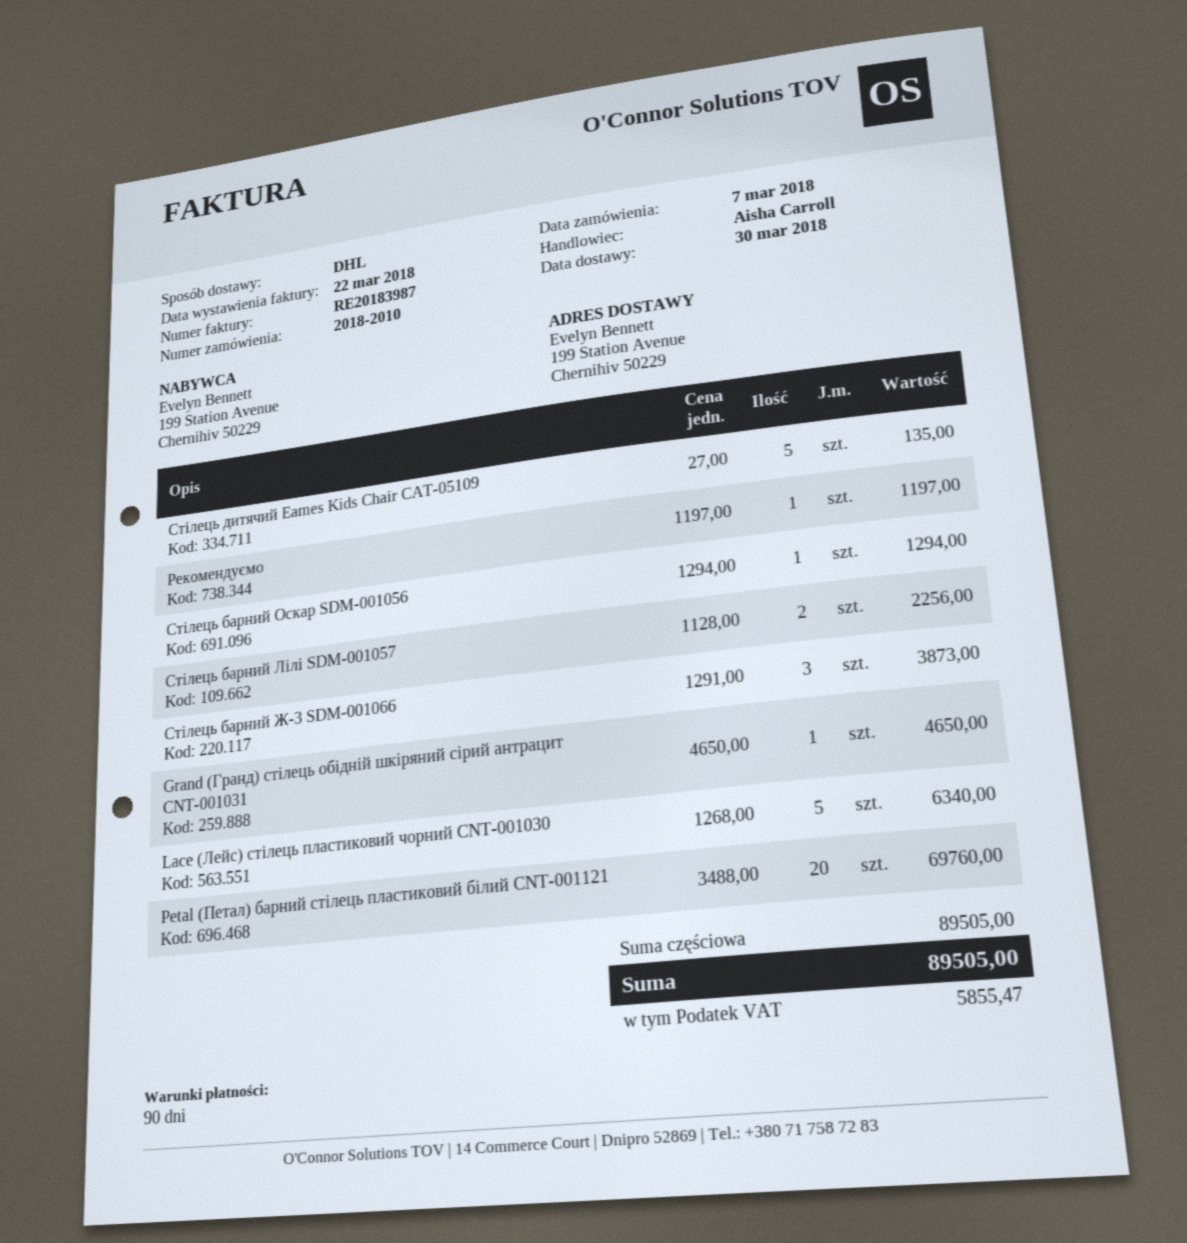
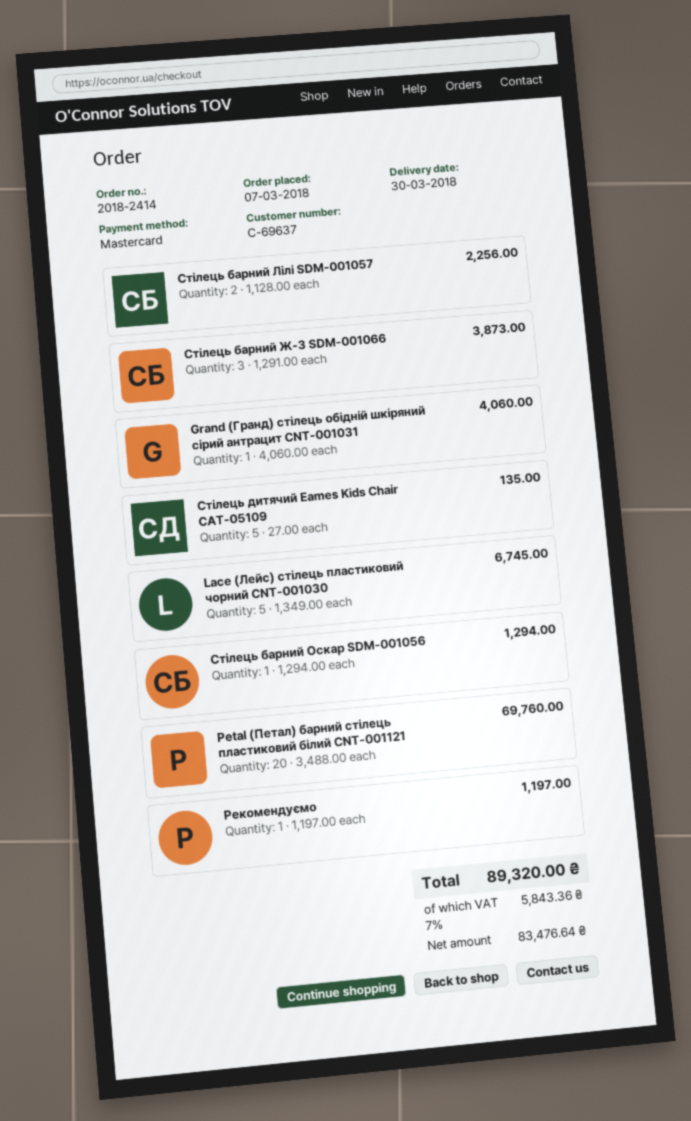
order number: 2018-2010 -> 2018-2414
Grand (Гранд) стілець обідній шкіряний сірий антрацит CNT-001031: 1 x 4650.00 = 4650.00 -> 1 x 4060.00 = 4060.00
Lace (Лейс) стілець пластиковий чорний CNT-001030: 5 x 1268.00 = 6340.00 -> 5 x 1349.00 = 6745.00
tax: 5855.47 -> 5843.36
total: 89505.00 -> 89320.00

